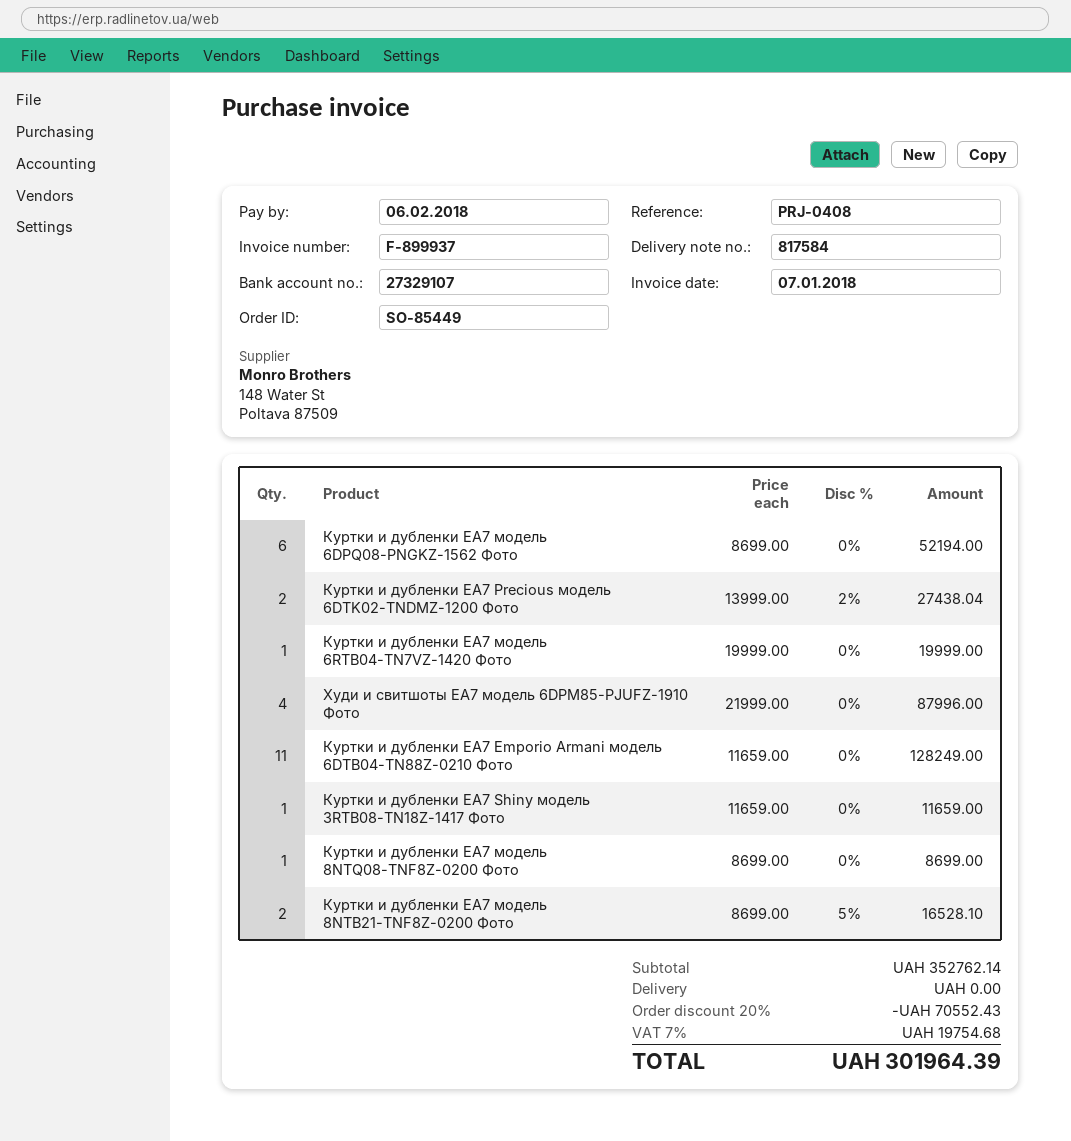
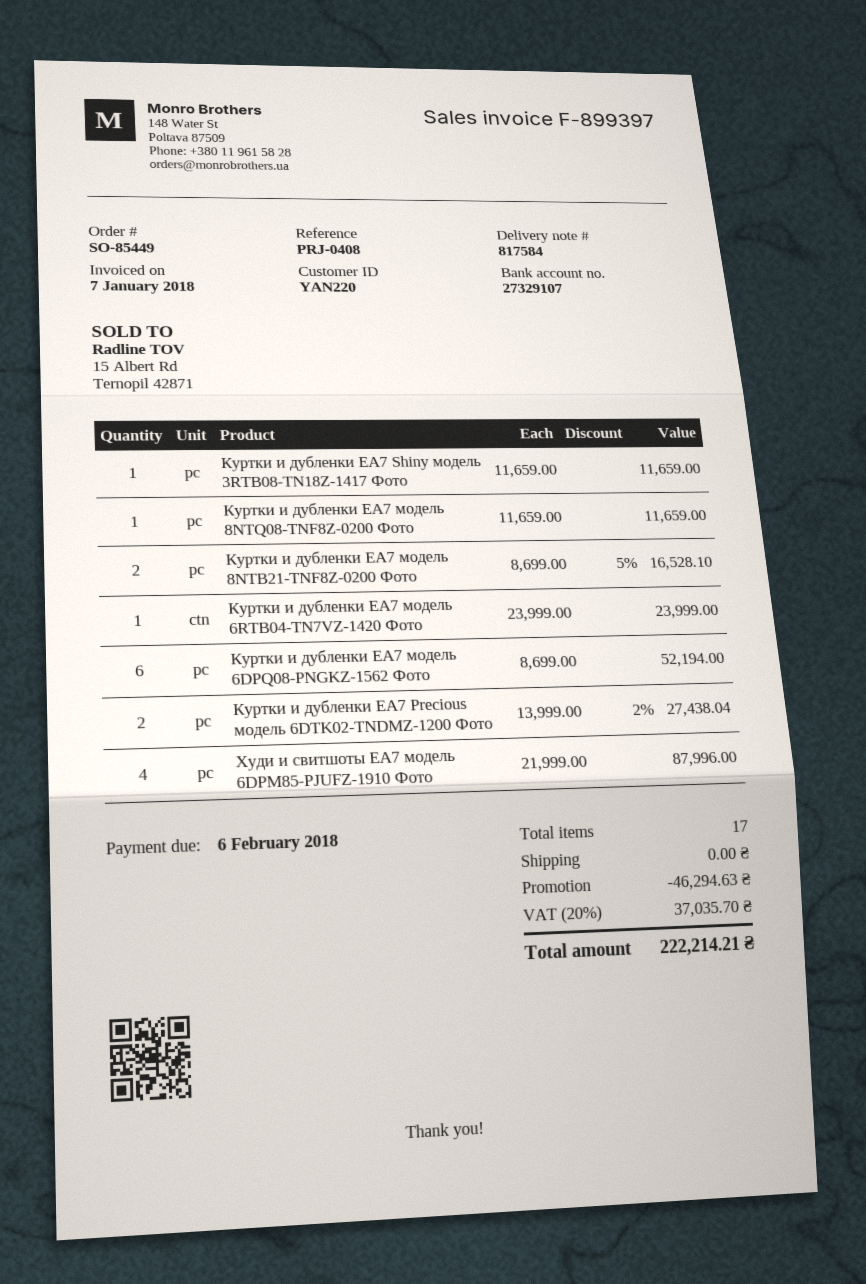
invoice number: F-899937 -> F-899397
Куртки и дубленки EA7 модель 6RTB04-TN7VZ-1420 Фото: 1 x 19999.00 = 19999.00 -> 1 x 23999.00 = 23999.00
Куртки и дубленки EA7 Emporio Armani модель 6DTB04-TN88Z-0210 Фото: 11 x 11659.00 = 128249.00 -> none
Куртки и дубленки EA7 модель 8NTQ08-TNF8Z-0200 Фото: 1 x 8699.00 = 8699.00 -> 1 x 11659.00 = 11659.00
discount: 70552.43 -> 46294.63
tax: 7% = 19754.68 -> 20% = 37035.70
total: 301964.39 -> 222214.21

